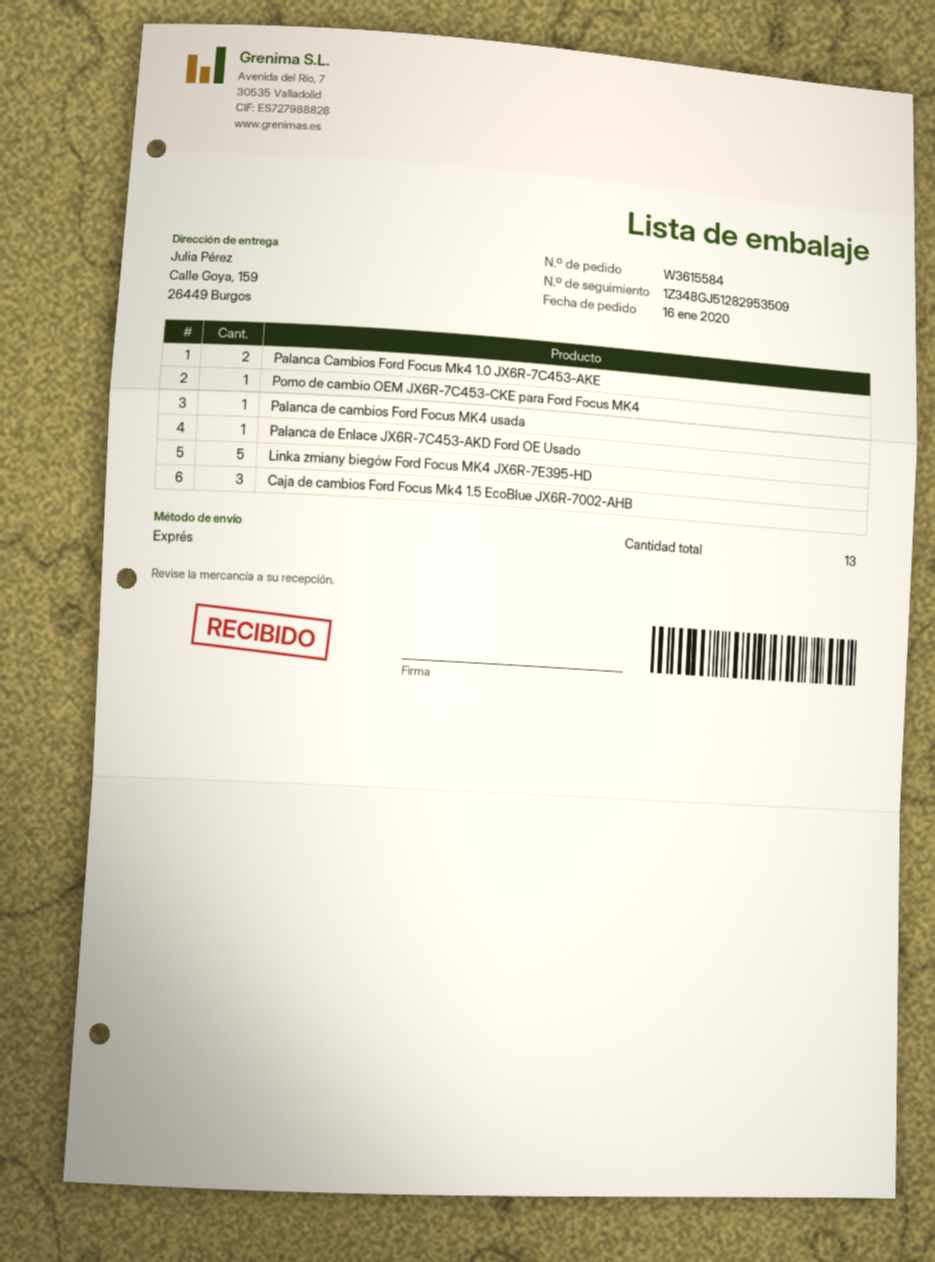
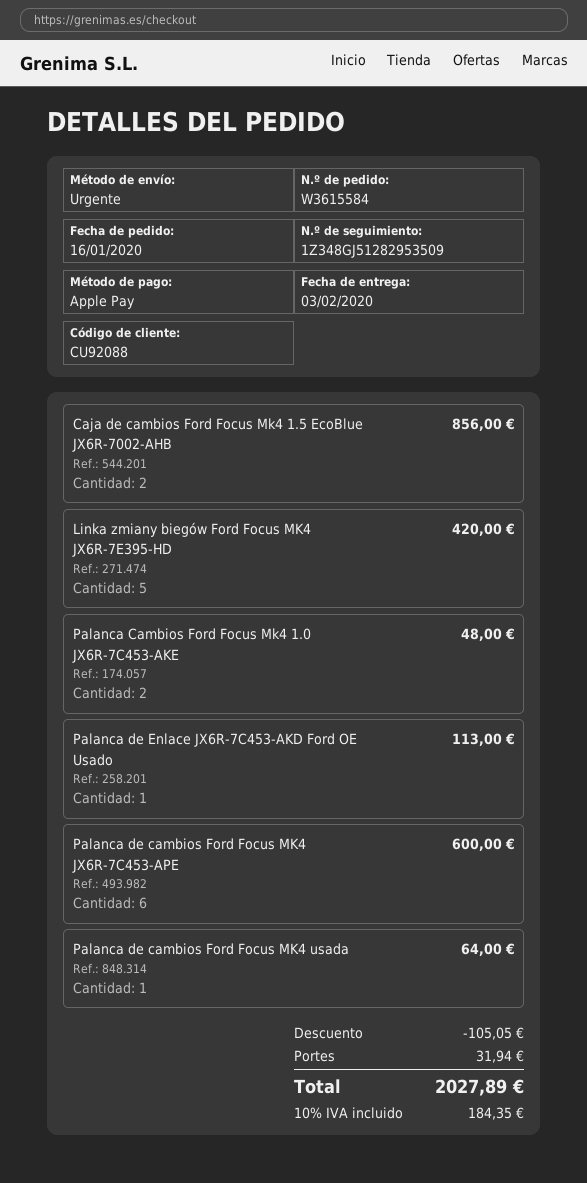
Pomo de cambio OEM JX6R-7C453-CKE para Ford Focus MK4: 1 -> none
Caja de cambios Ford Focus Mk4 1.5 EcoBlue JX6R-7002-AHB: 3 -> 2
Palanca de cambios Ford Focus MK4 JX6R-7C453-APE: none -> 6

